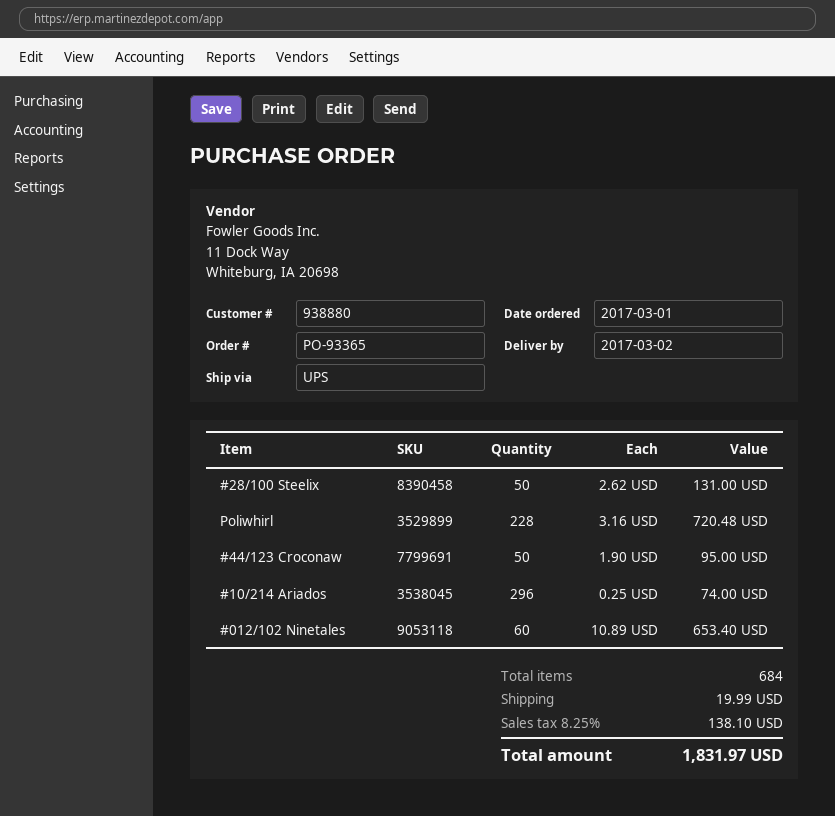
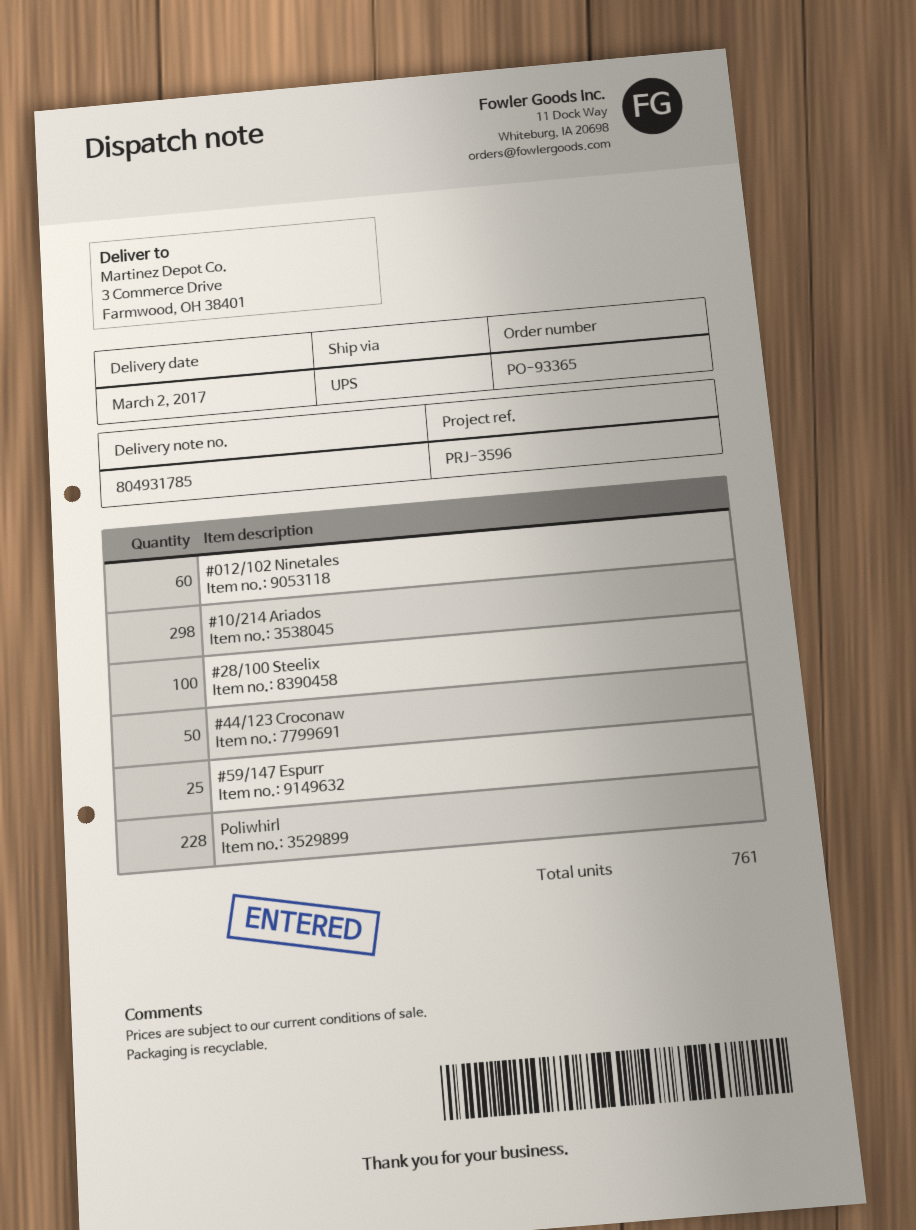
#28/100 Steelix: 50 -> 100
#10/214 Ariados: 296 -> 298
#59/147 Espurr: none -> 25
total quantity: 684 -> 761

